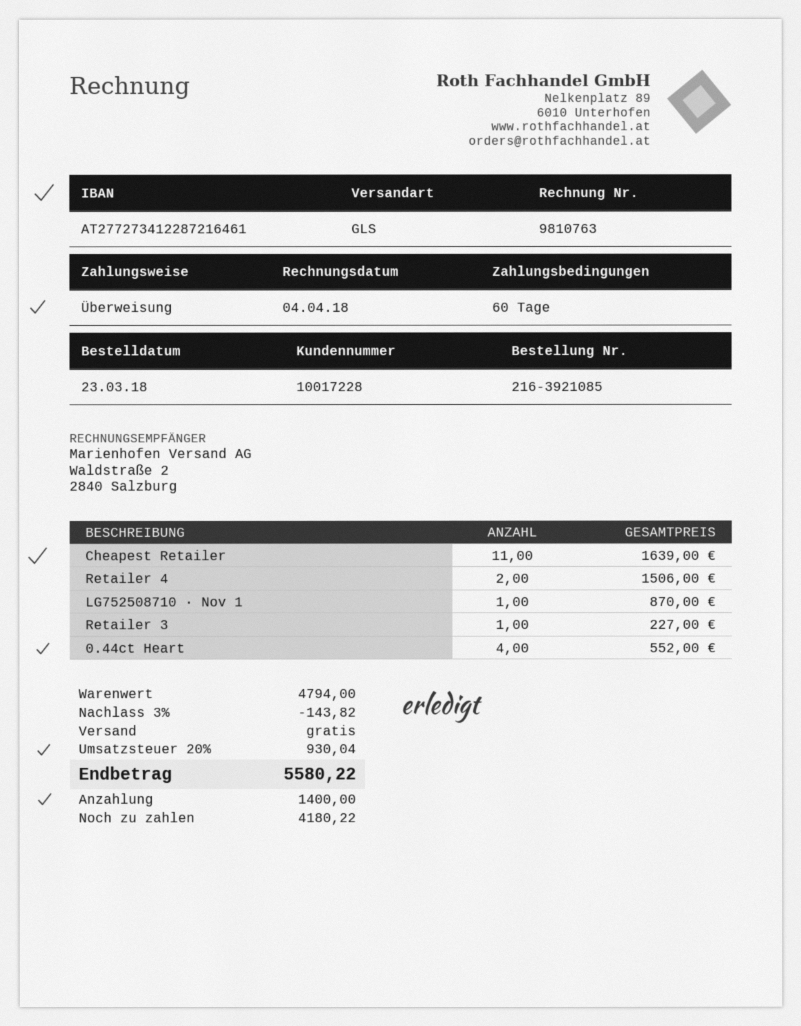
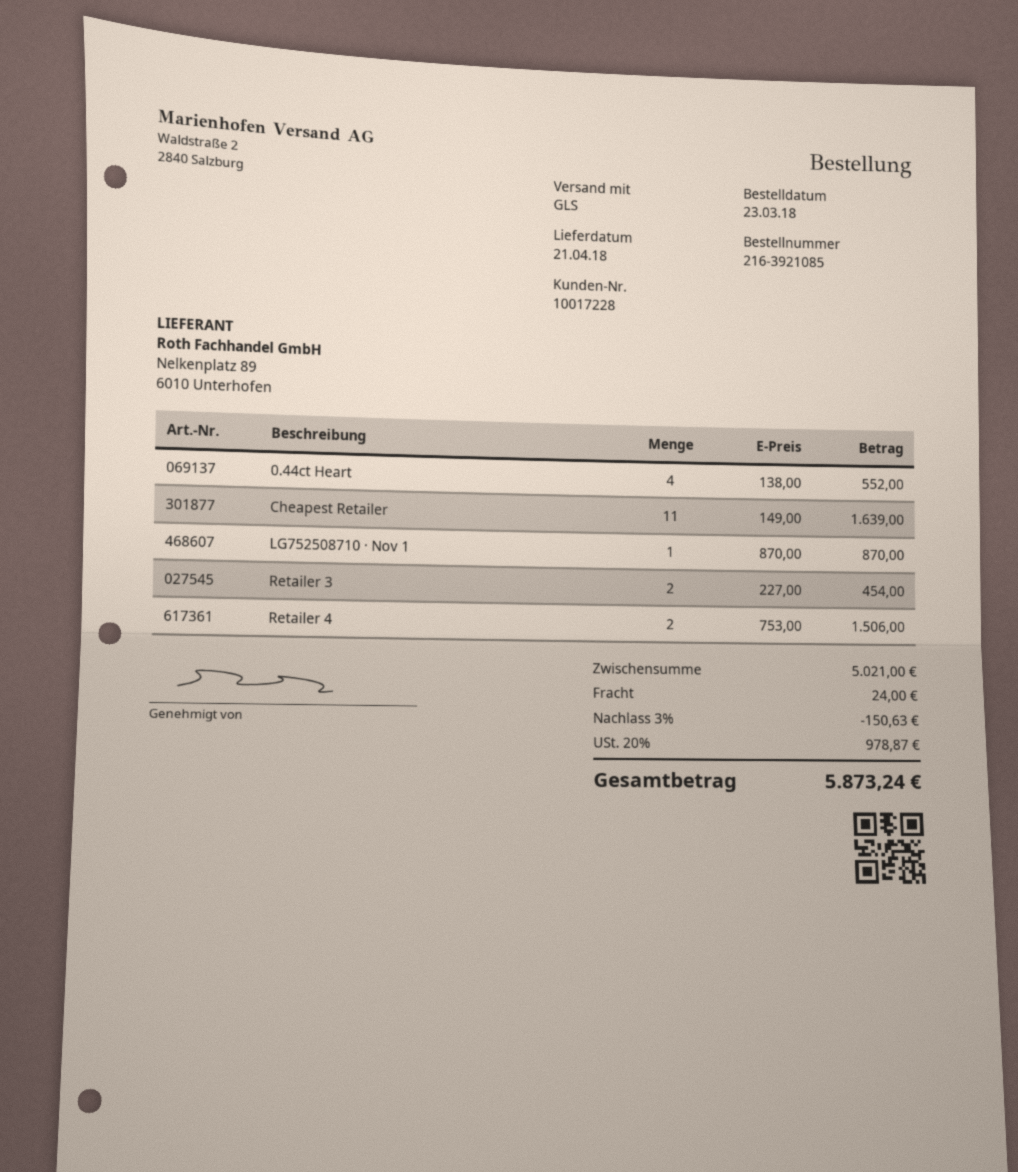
Retailer 3: 1 for 227.00 -> 2 for 454.00
subtotal: 4794.00 -> 5021.00
discount: 3% = 143.82 -> 3% = 150.63
shipping: 0.00 -> 24.00
tax: 20% = 930.04 -> 20% = 978.87
total: 5580.22 -> 5873.24

